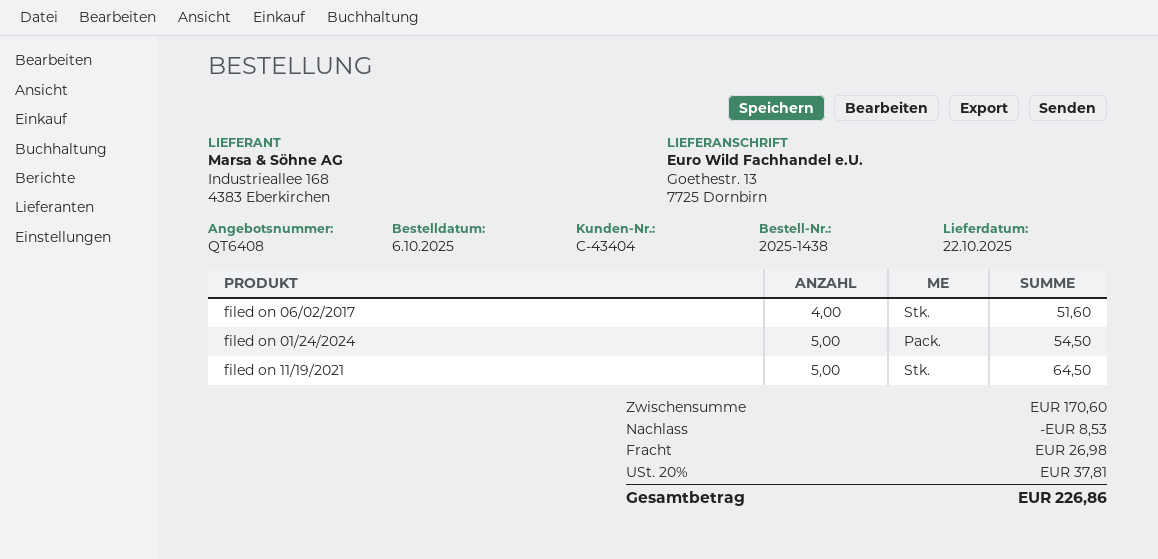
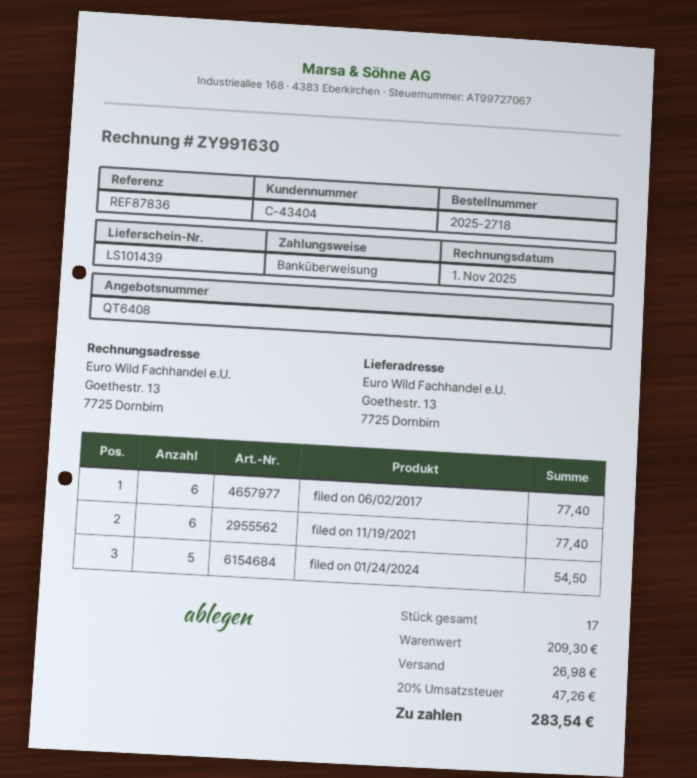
order number: 2025-1438 -> 2025-2718
filed on 06/02/2017: 4 for 51.60 -> 6 for 77.40
filed on 11/19/2021: 5 for 64.50 -> 6 for 77.40
subtotal: 170.60 -> 209.30
discount: 8.53 -> none
tax: 20% = 37.81 -> 20% = 47.26
total: 226.86 -> 283.54

